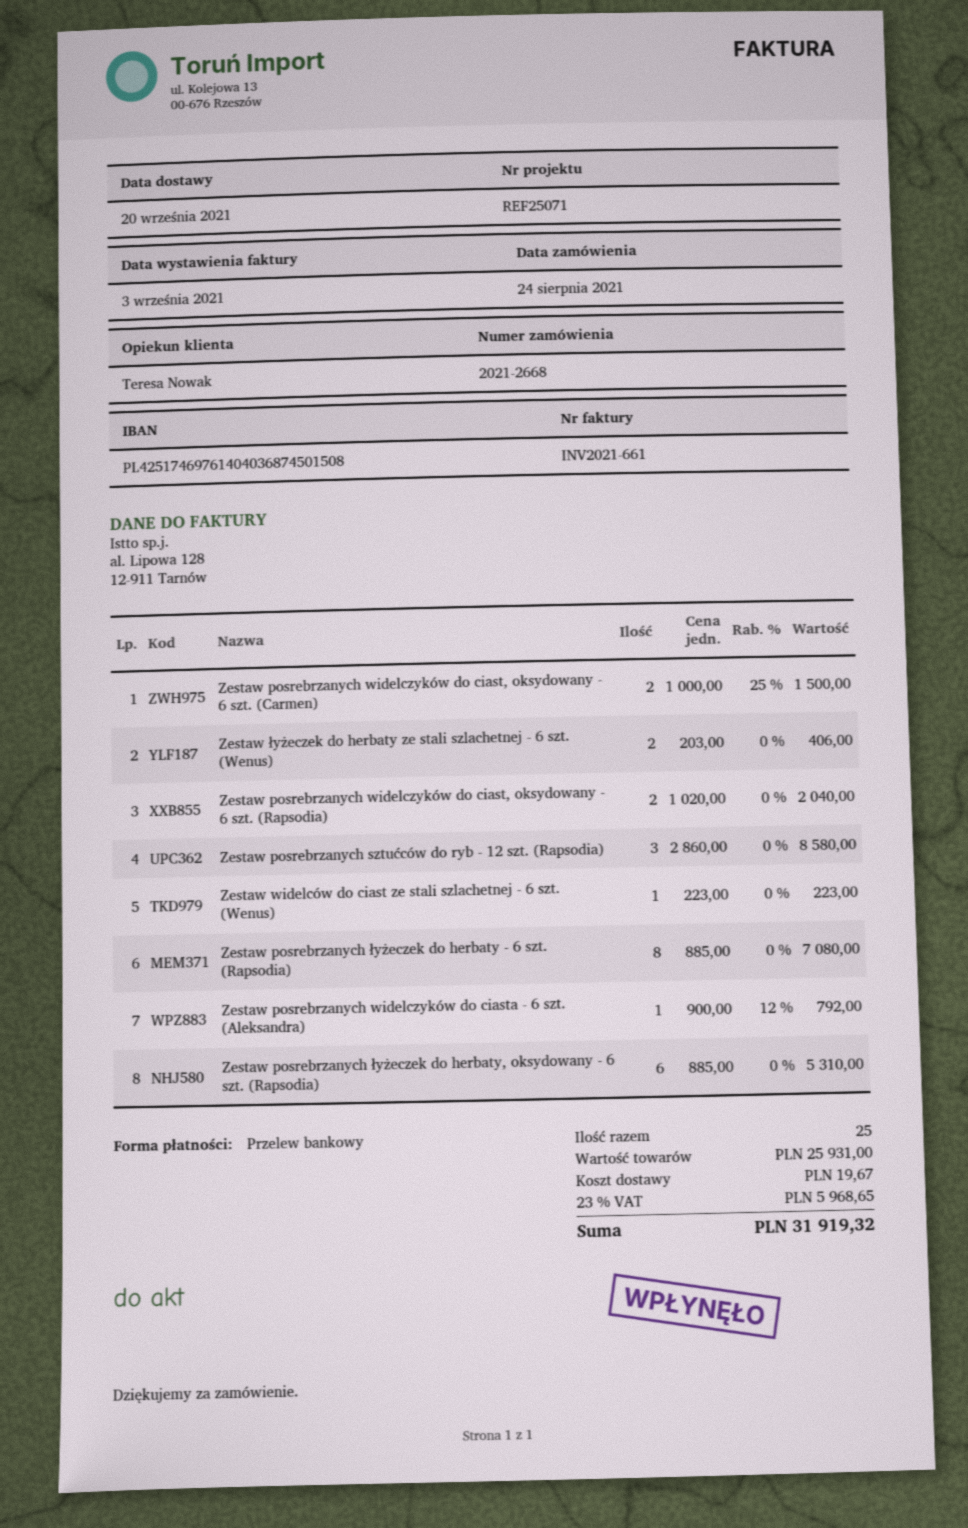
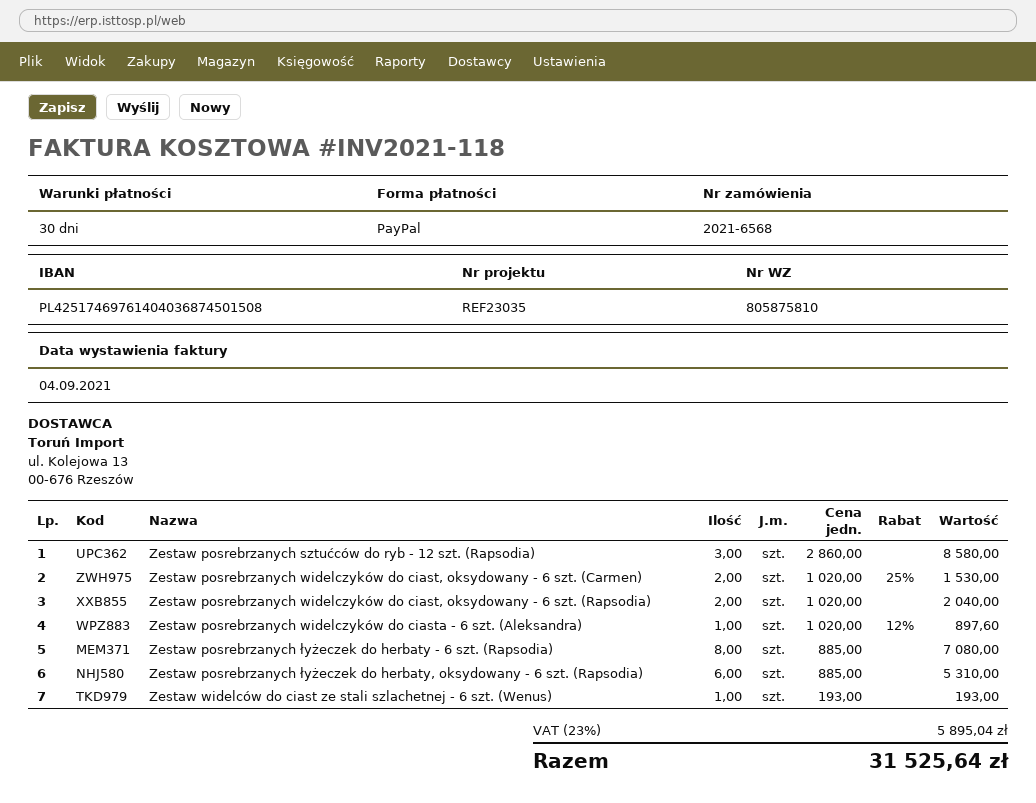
order number: 2021-2668 -> 2021-6568
invoice number: INV2021-661 -> INV2021-118
invoice date: 2021-09-03 -> 2021-09-04
reference: REF25071 -> REF23035
payment method: bank transfer -> PayPal
Zestaw posrebrzanych widelczyków do ciast, oksydowany - 6 szt. (Carmen): 2 x 1000.00 - 25% = 1500.00 -> 2 x 1020.00 - 25% = 1530.00
Zestaw łyżeczek do herbaty ze stali szlachetnej - 6 szt. (Wenus): 2 x 203.00 = 406.00 -> none
Zestaw widelców do ciast ze stali szlachetnej - 6 szt. (Wenus): 1 x 223.00 = 223.00 -> 1 x 193.00 = 193.00
Zestaw posrebrzanych widelczyków do ciasta - 6 szt. (Aleksandra): 1 x 900.00 - 12% = 792.00 -> 1 x 1020.00 - 12% = 897.60
shipping: 19.67 -> none
tax: 23% = 5968.65 -> 23% = 5895.04
total: 31919.32 -> 31525.64

